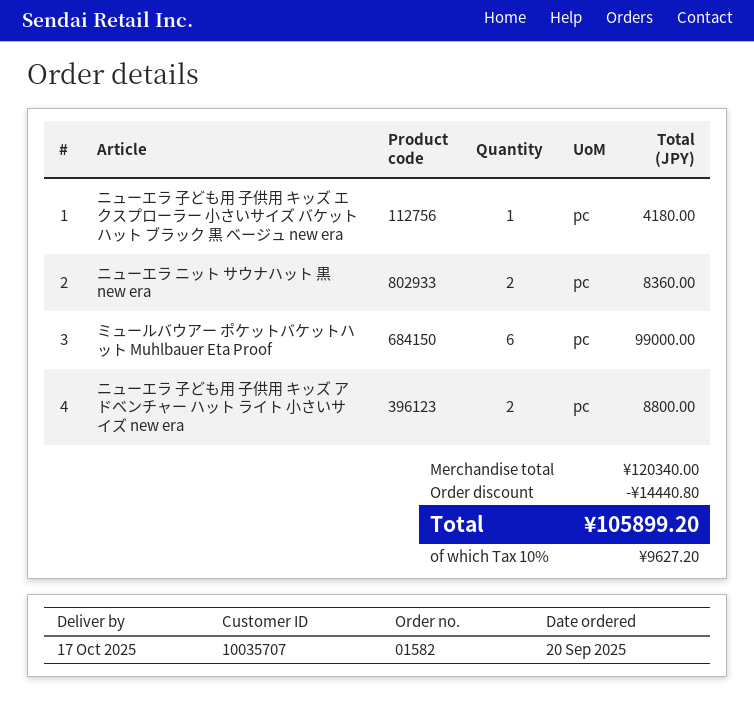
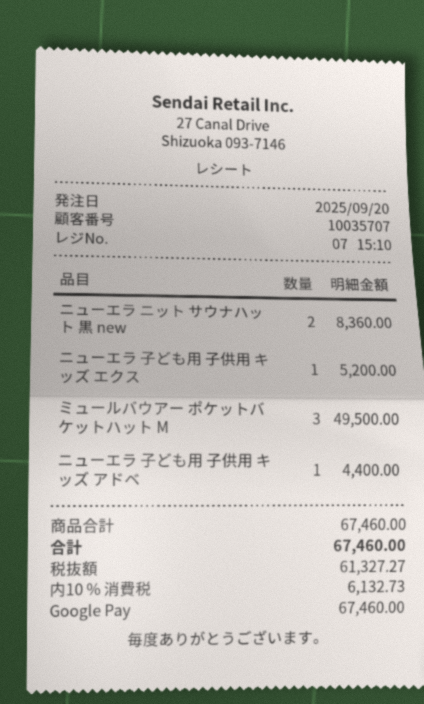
ニューエラ 子ども用 子供用 キッズ エクスプローラー 小さいサイズ バケットハット ブラック 黒 ベージュ new era: 1 for 4180.00 -> 1 for 5200.00
ミュールバウアー ポケットバケットハット Muhlbauer Eta Proof: 6 for 99000.00 -> 3 for 49500.00
ニューエラ 子ども用 子供用 キッズ アドベンチャー ハット ライト 小さいサイズ new era: 2 for 8800.00 -> 1 for 4400.00
subtotal: 120340.00 -> 67460.00
discount: 14440.80 -> none
tax: 10% = 9627.20 -> 10% = 6132.73
total: 105899.20 -> 67460.00

